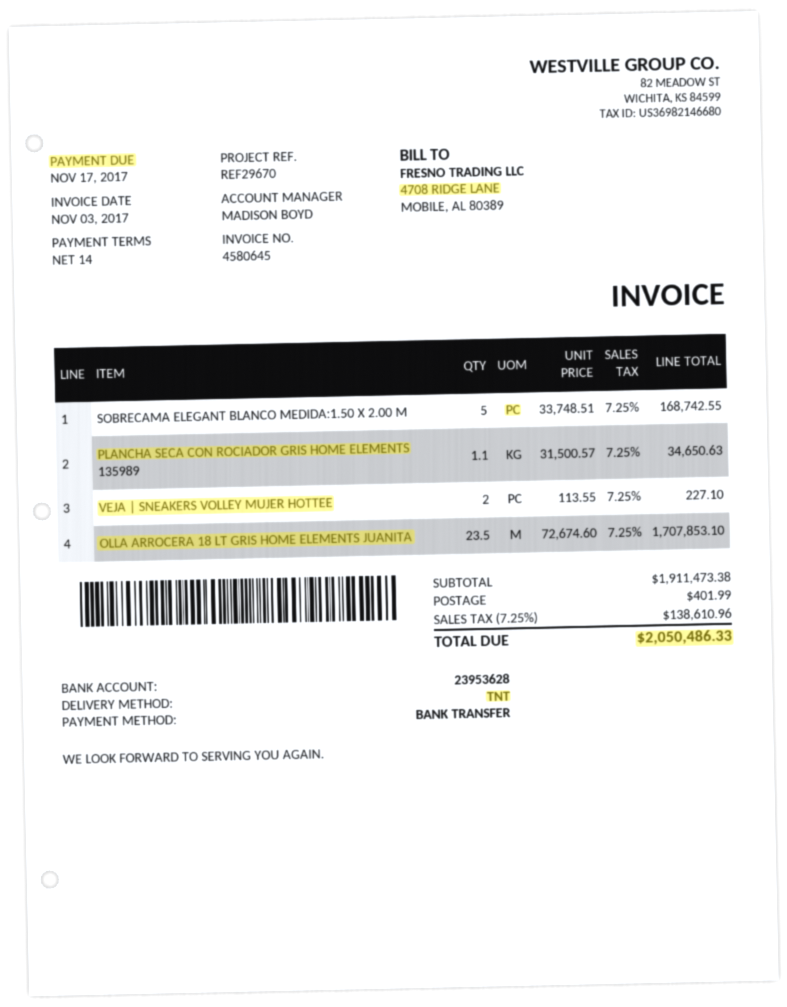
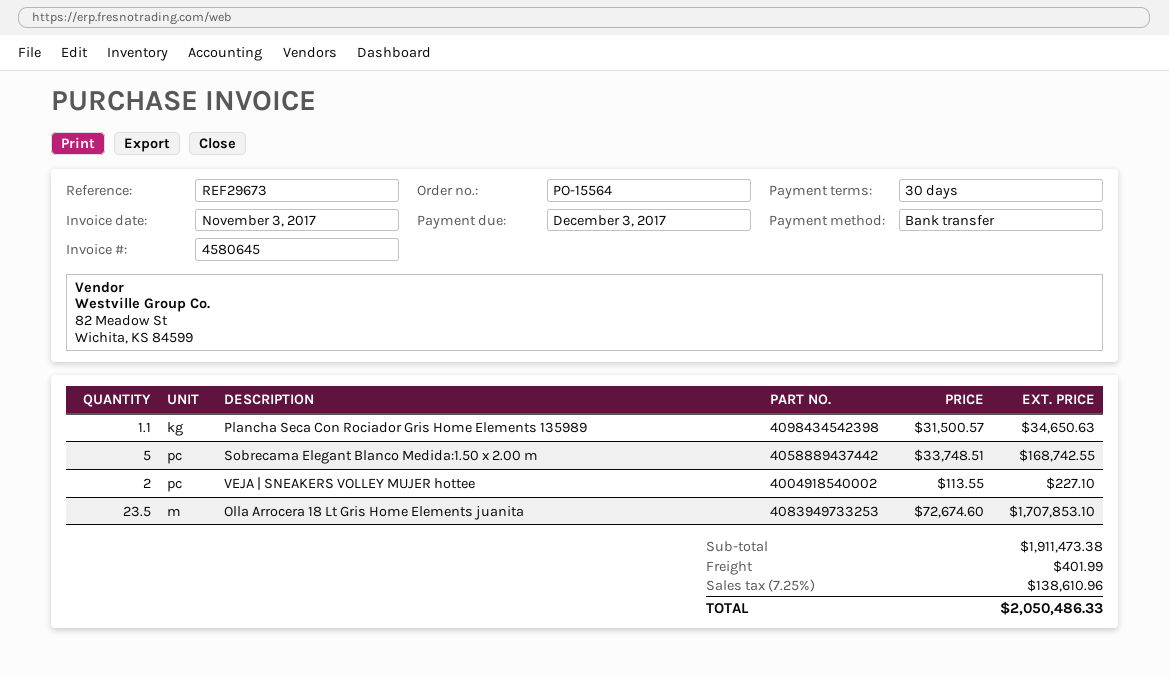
payment terms: 14 days -> 30 days
due date: 2017-11-17 -> 2017-12-03
reference: REF29670 -> REF29673

